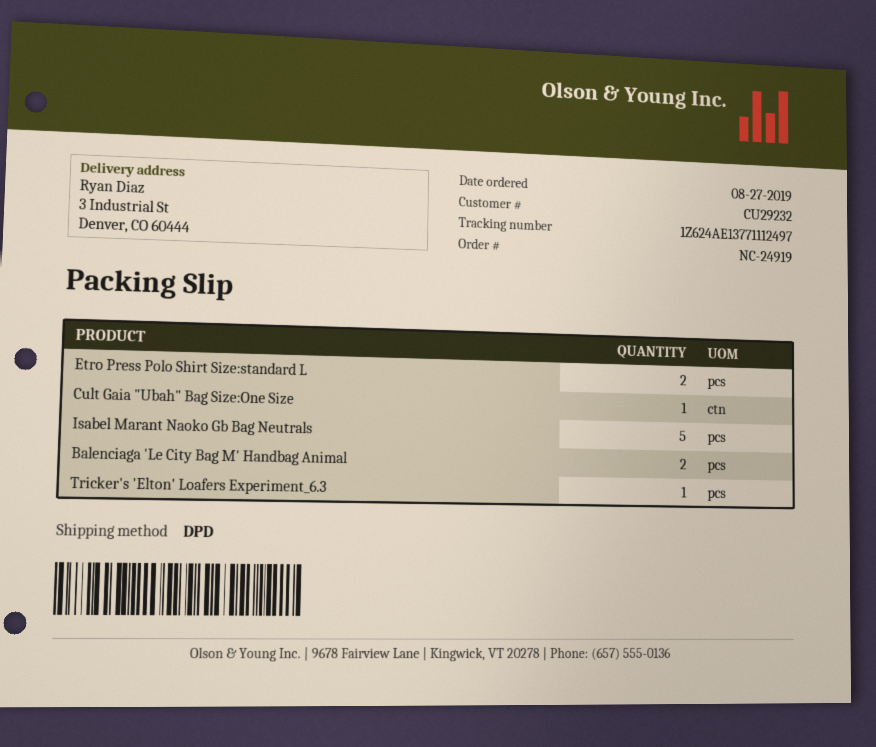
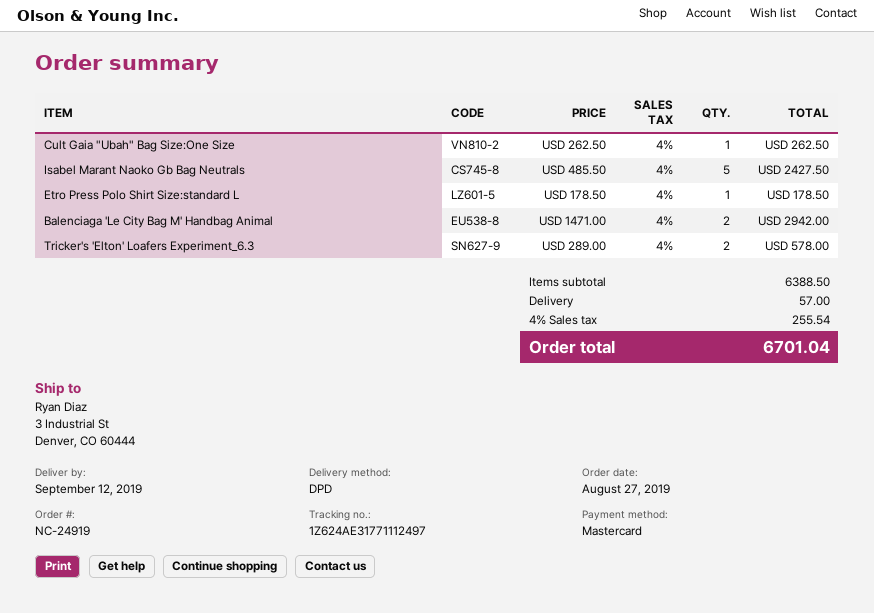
tracking number: 1Z624AE13771112497 -> 1Z624AE31771112497
Etro Press Polo Shirt Size:standard L: 2 -> 1
Tricker's 'Elton' Loafers Experiment_6.3: 1 -> 2

